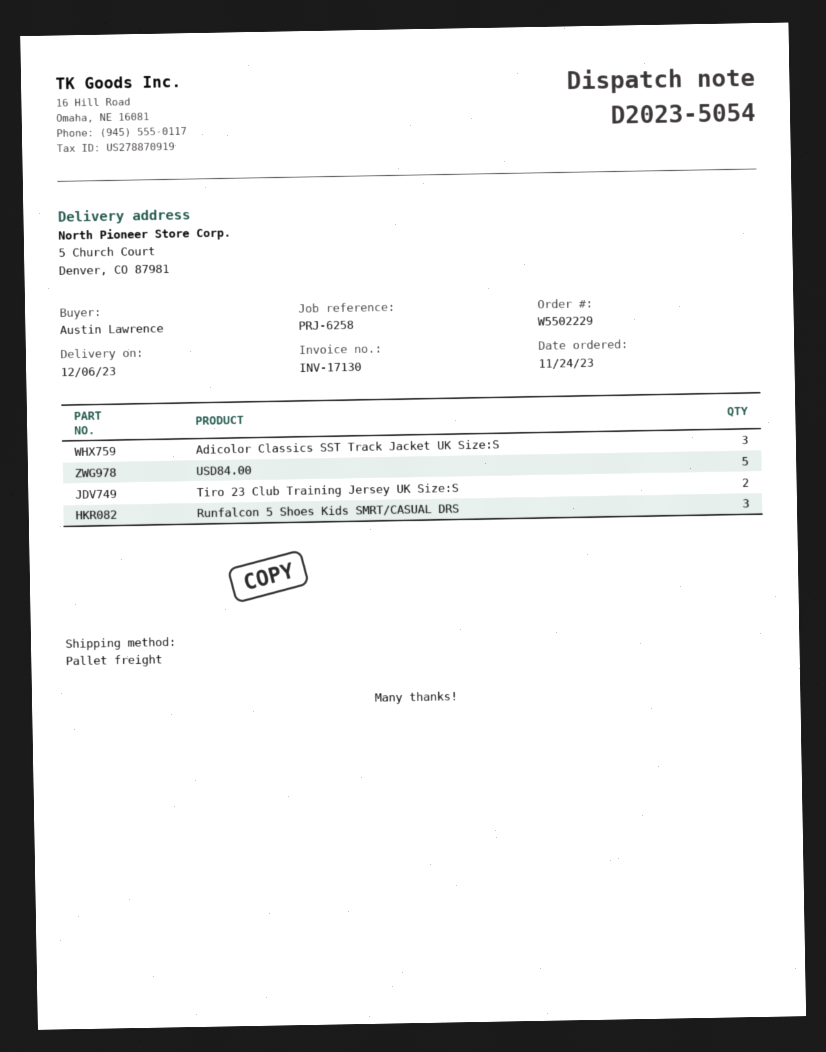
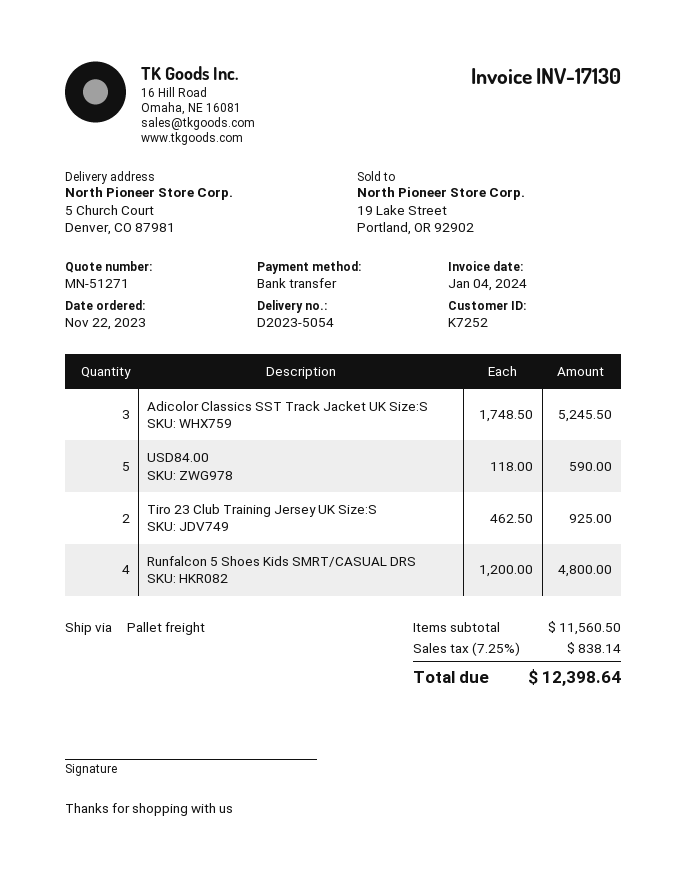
order date: 2023-11-24 -> 2023-11-22
Runfalcon 5 Shoes Kids SMRT/CASUAL DRS: 3 -> 4

